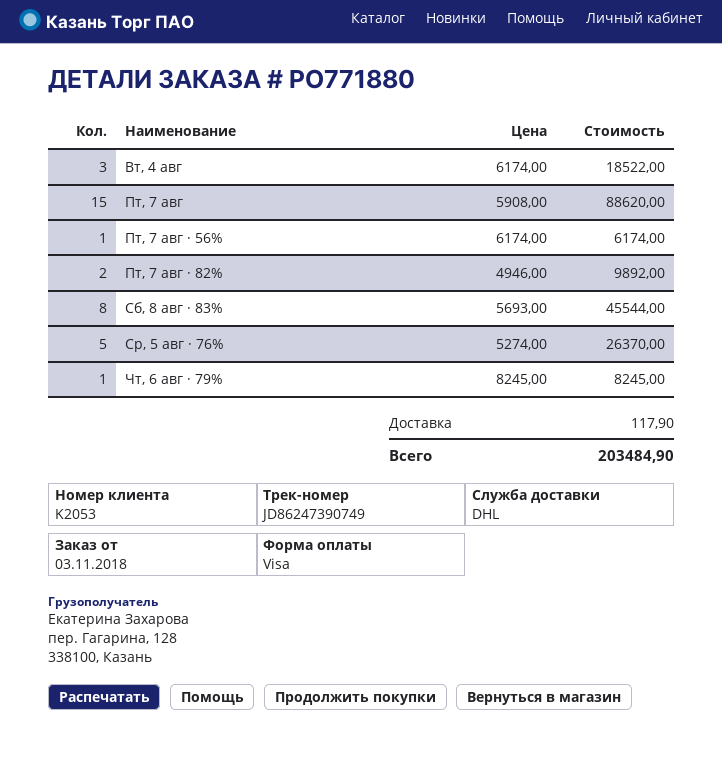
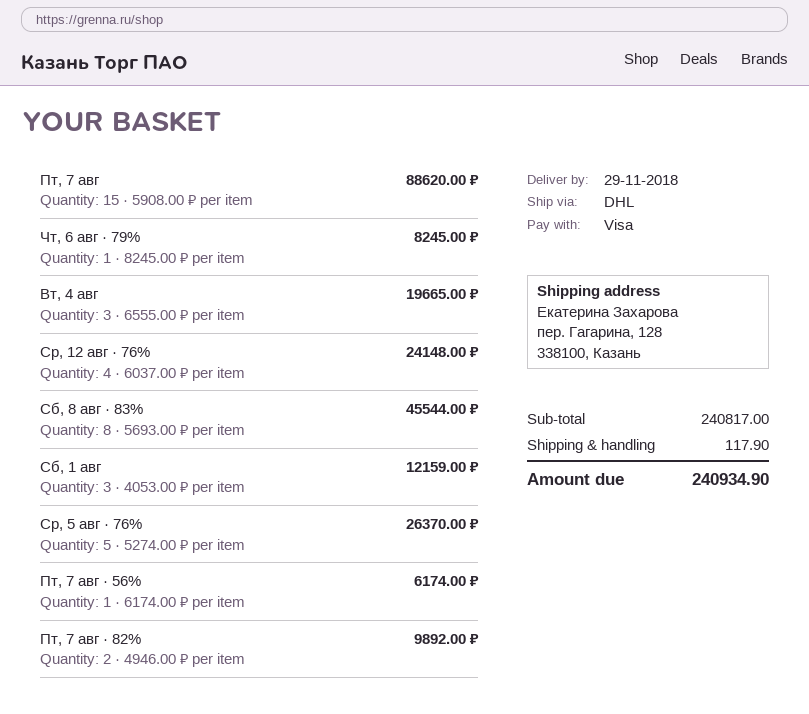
Вт, 4 авг: 3 x 6174.00 = 18522.00 -> 3 x 6555.00 = 19665.00
Ср, 12 авг · 76%: none -> 4 x 6037.00 = 24148.00
Сб, 1 авг: none -> 3 x 4053.00 = 12159.00
total: 203484.90 -> 240934.90

